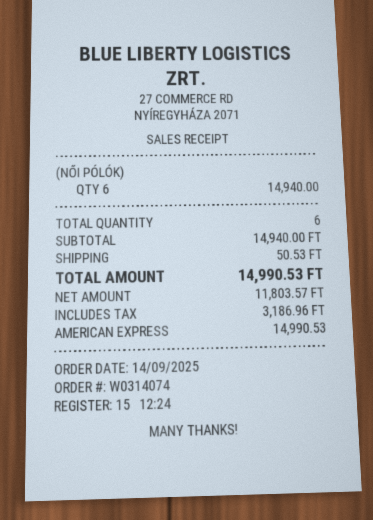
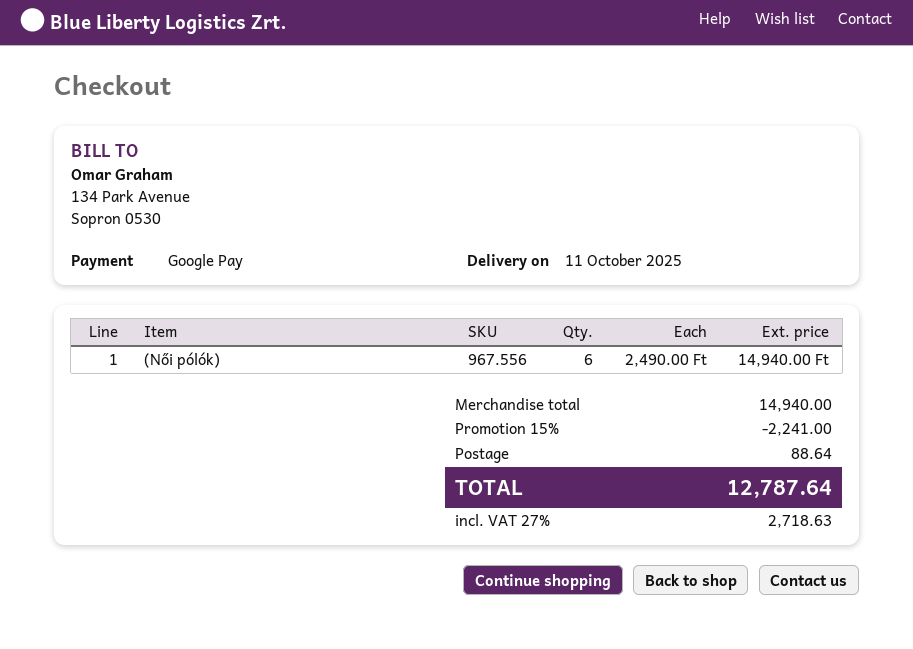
payment method: American Express -> Google Pay
discount: none -> 15% = 2241.00
shipping: 50.53 -> 88.64
tax: 3186.96 -> 2718.63
total: 14990.53 -> 12787.64

